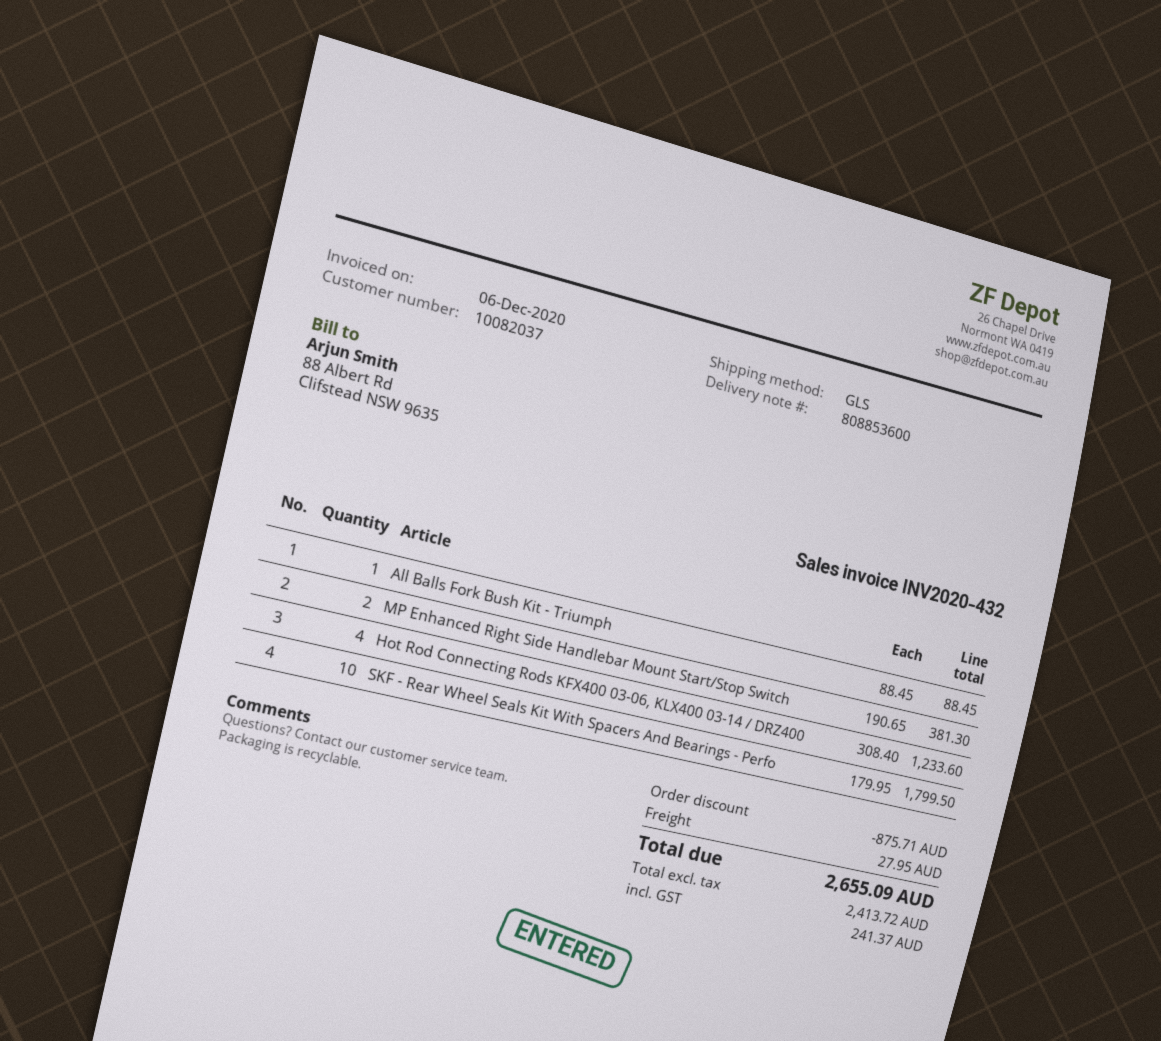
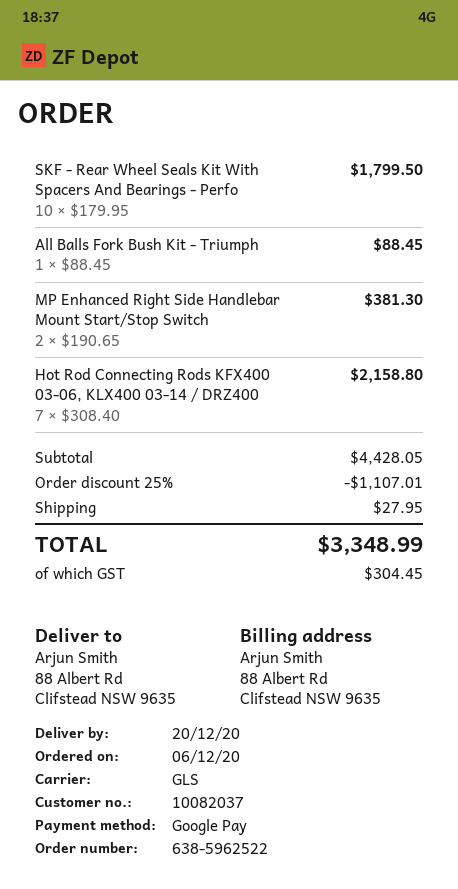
Hot Rod Connecting Rods KFX400 03-06, KLX400 03-14 / DRZ400: 4 x 308.40 = 1233.60 -> 7 x 308.40 = 2158.80
discount: 875.71 -> 1107.01
tax: 241.37 -> 304.45
total: 2655.09 -> 3348.99

